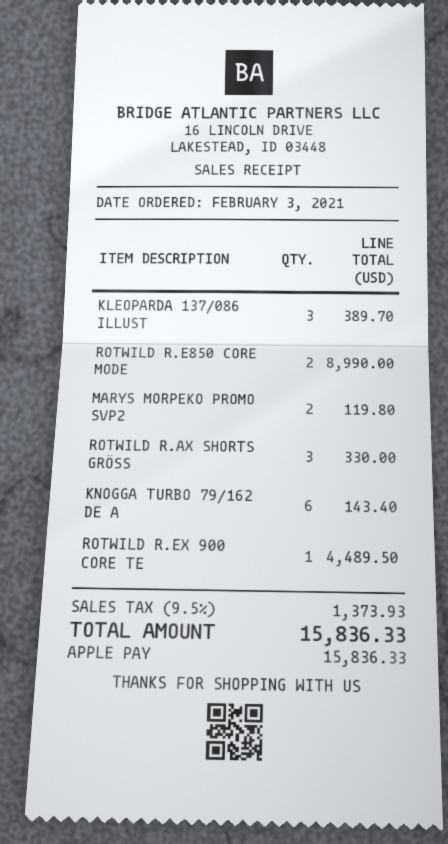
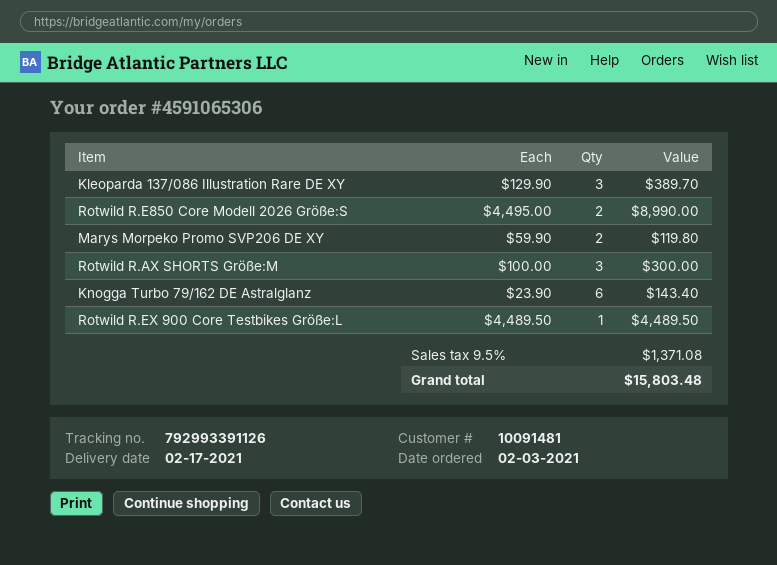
ROTWILD R.AX SHORTS GRÖSS: 3 for 330.00 -> 3 for 300.00
tax: 9.5% = 1373.93 -> 9.5% = 1371.08
total: 15836.33 -> 15803.48

